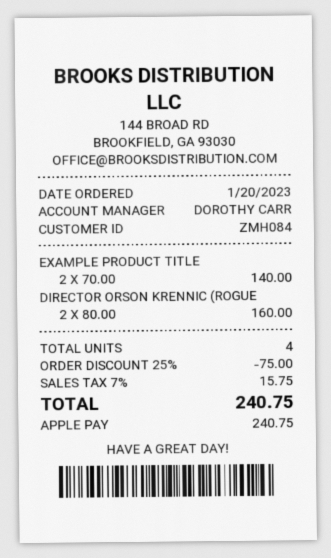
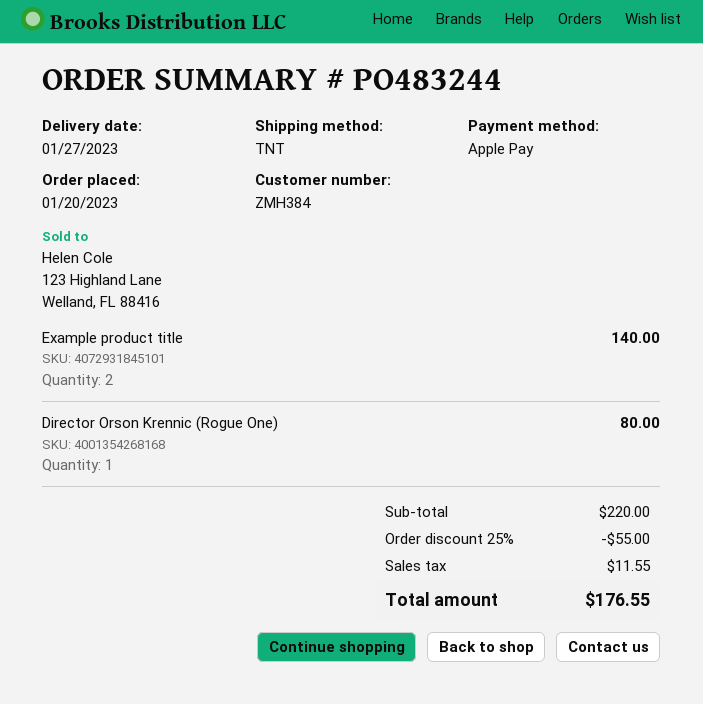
customer number: ZMH084 -> ZMH384
DIRECTOR ORSON KRENNIC (ROGUE: 2 for 160.00 -> 1 for 80.00
discount: 25% = 75.00 -> 25% = 55.00
tax: 15.75 -> 11.55
total: 240.75 -> 176.55

